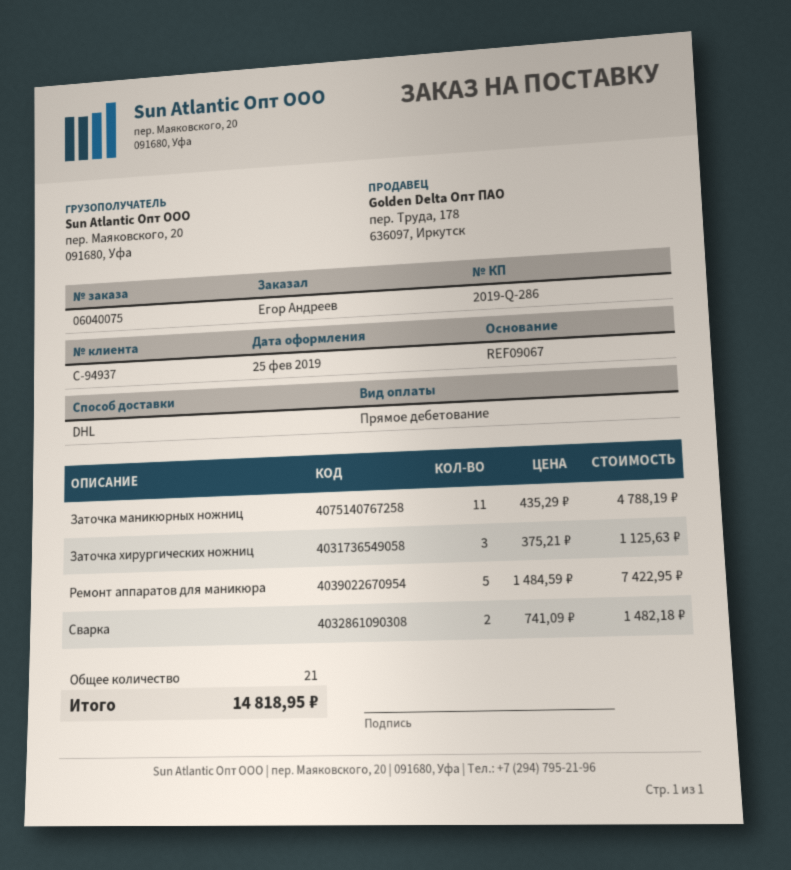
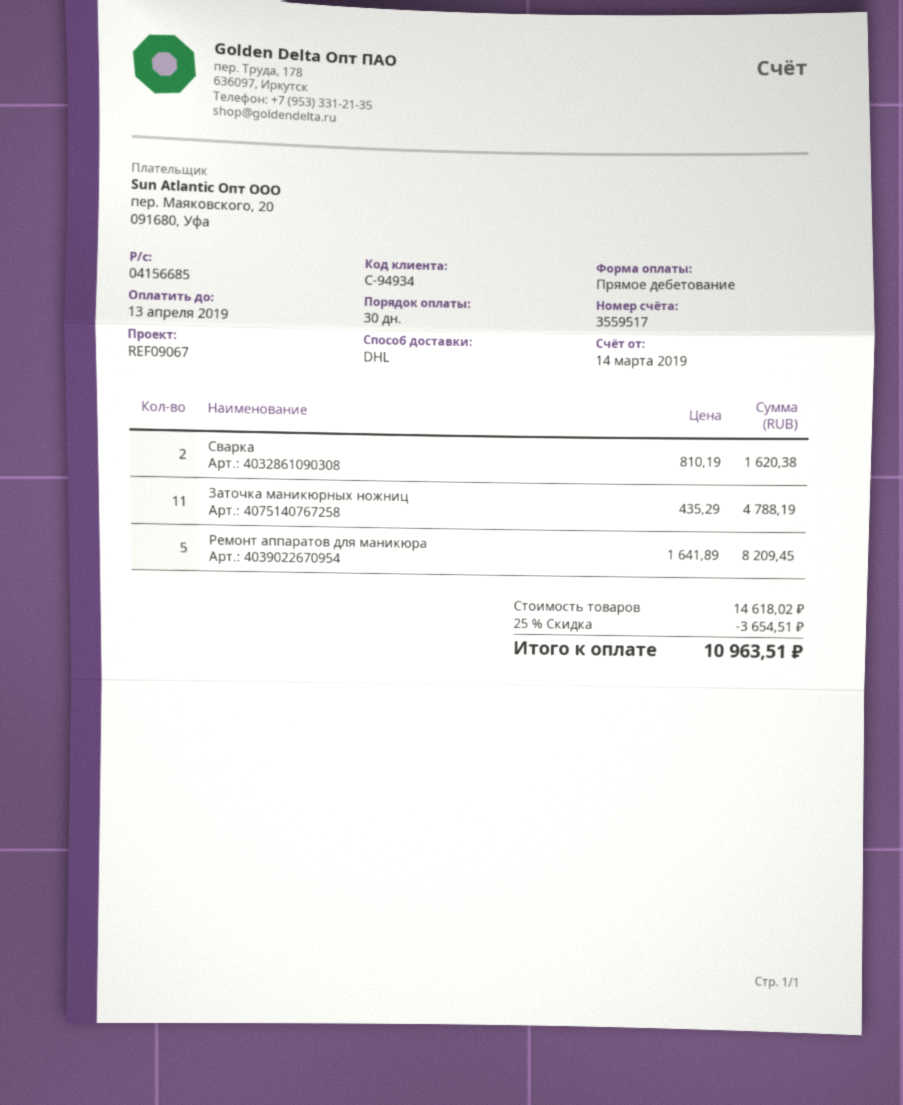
customer number: C-94937 -> C-94934
Заточка хирургических ножниц: 3 x 375.21 = 1125.63 -> none
Ремонт аппаратов для маникюра: 5 x 1484.59 = 7422.95 -> 5 x 1641.89 = 8209.45
Сварка: 2 x 741.09 = 1482.18 -> 2 x 810.19 = 1620.38
discount: none -> 25% = 3654.51
total: 14818.95 -> 10963.51

